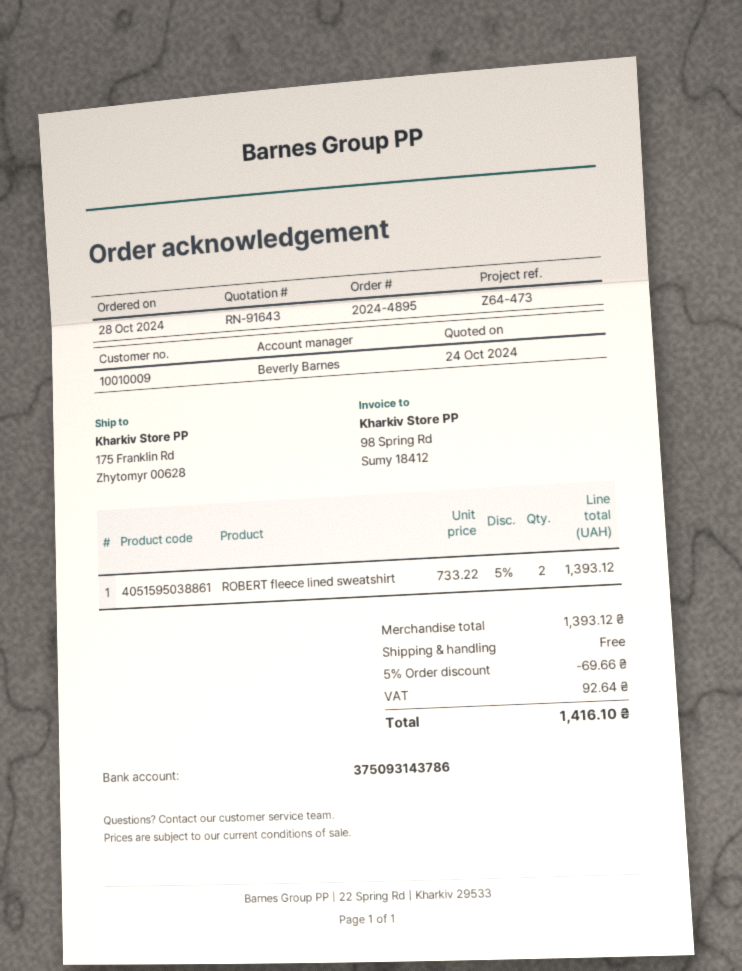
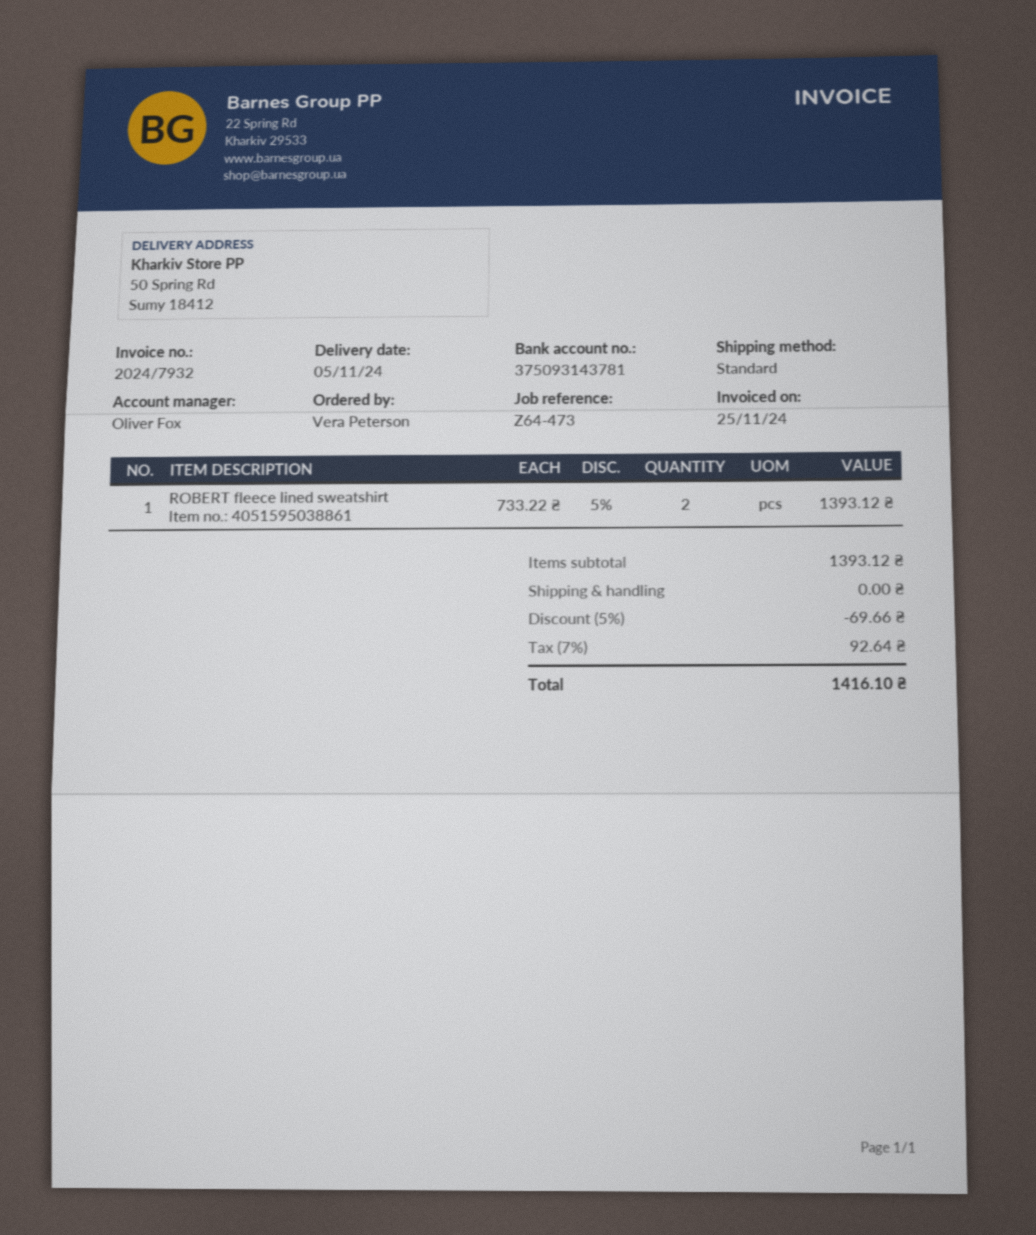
sales rep: Beverly Barnes -> Oliver Fox
bank account: 375093143786 -> 375093143781
ship to: 175 Franklin Rd, Zhytomyr 00628 -> 50 Spring Rd, Sumy 18412

